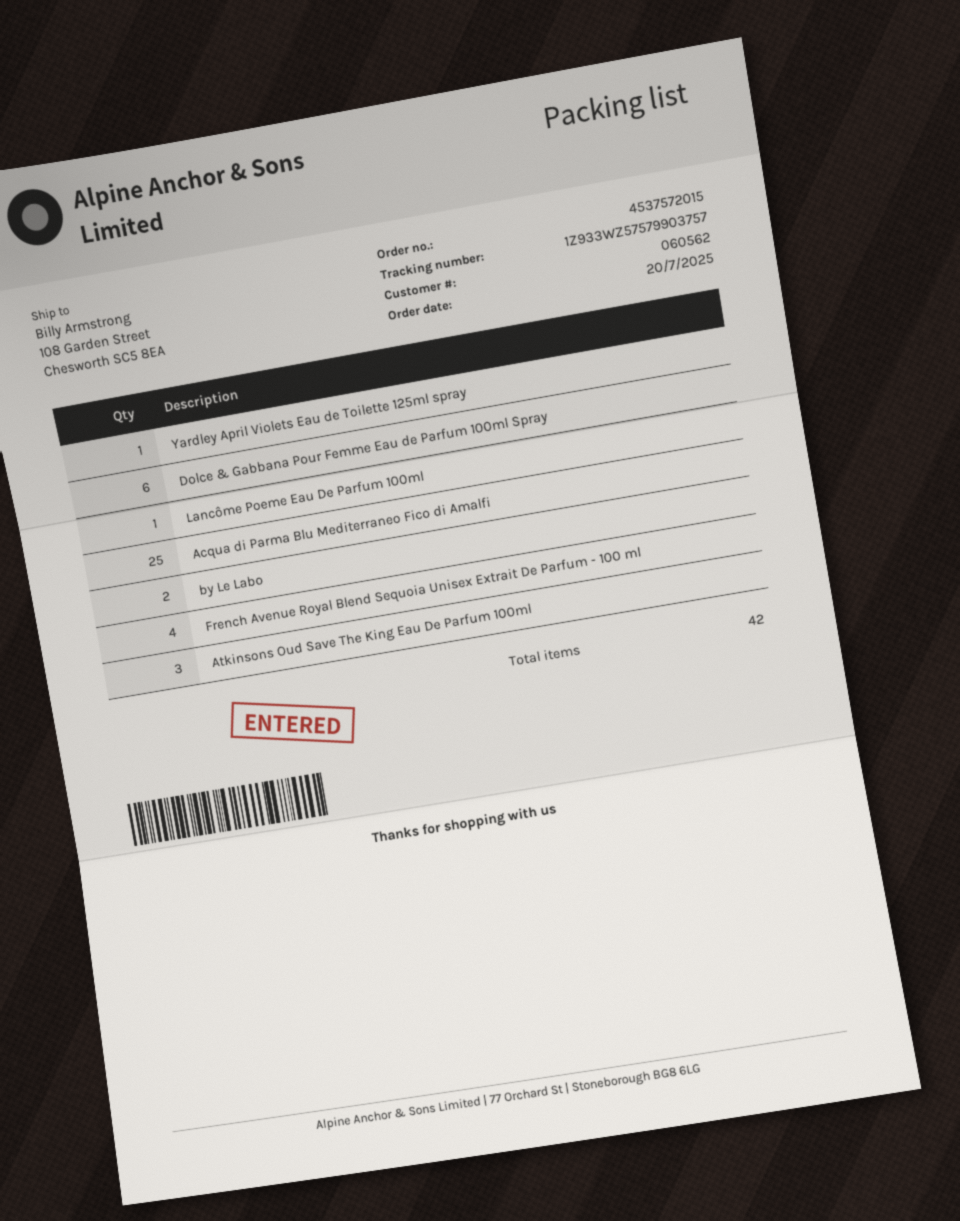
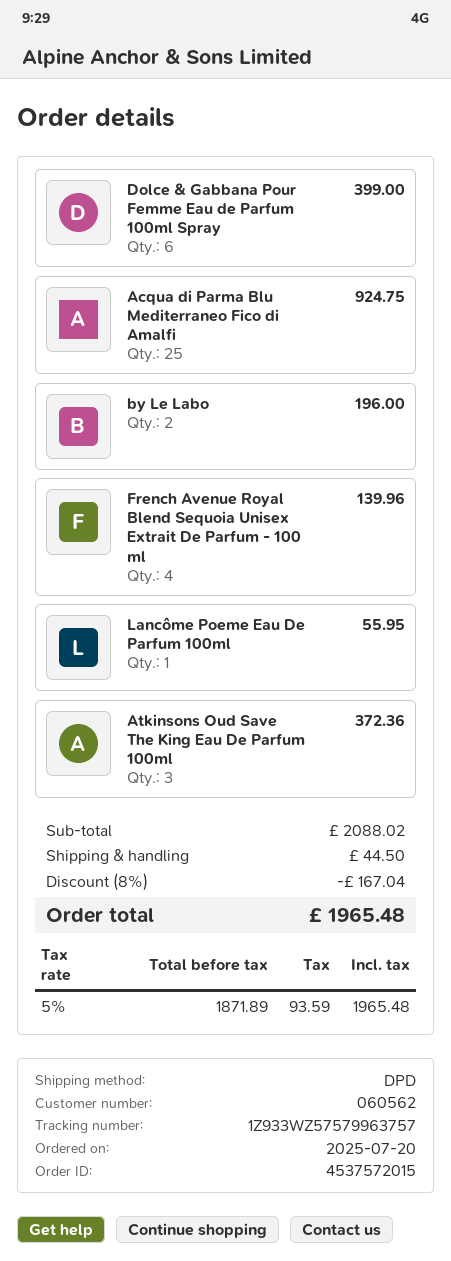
tracking number: 1Z933WZ57579903757 -> 1Z933WZ57579963757
Yardley April Violets Eau de Toilette 125ml spray: 1 -> none

